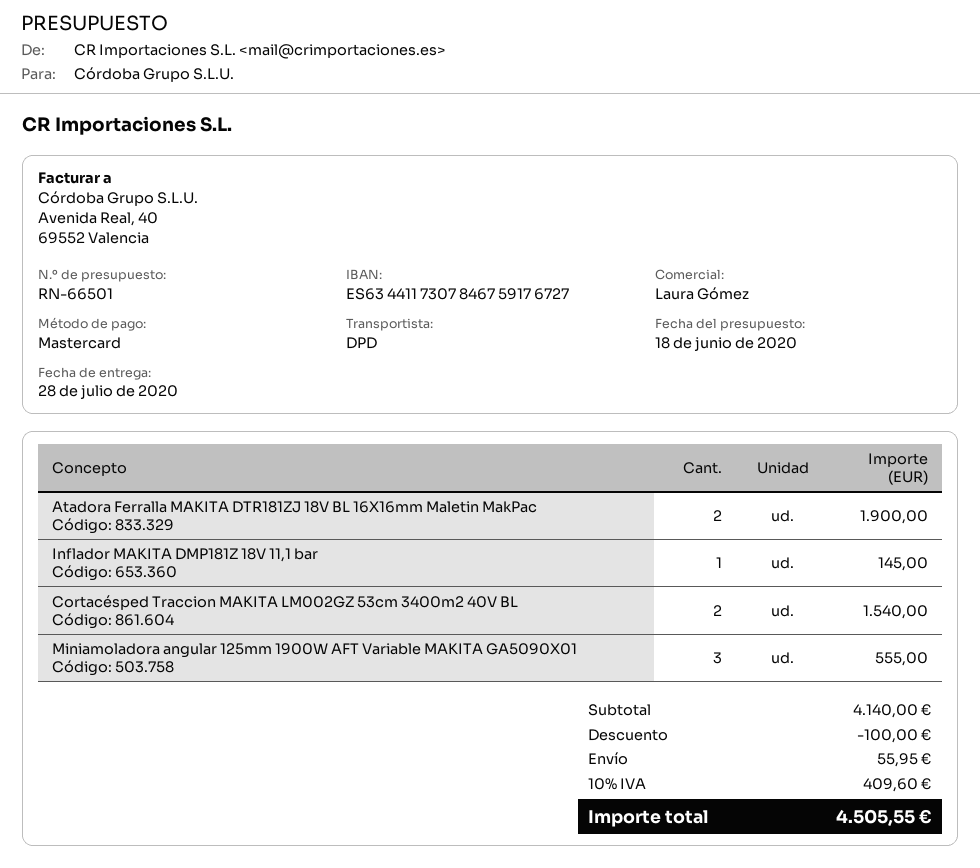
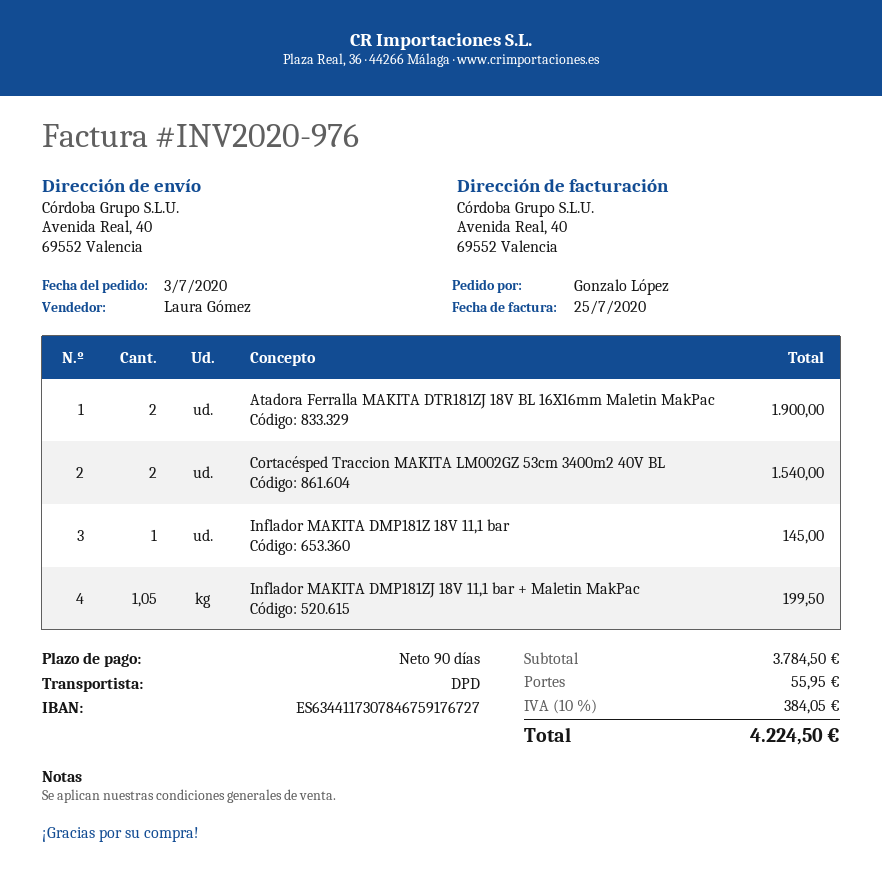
Miniamoladora angular 125mm 1900W AFT Variable MAKITA GA5090X01: 3 for 555.00 -> none
Inflador MAKITA DMP181ZJ 18V 11,1 bar + Maletin MakPac: none -> 1.05 for 199.50
subtotal: 4140.00 -> 3784.50
discount: 100.00 -> none
tax: 10% = 409.60 -> 10% = 384.05
total: 4505.55 -> 4224.50

